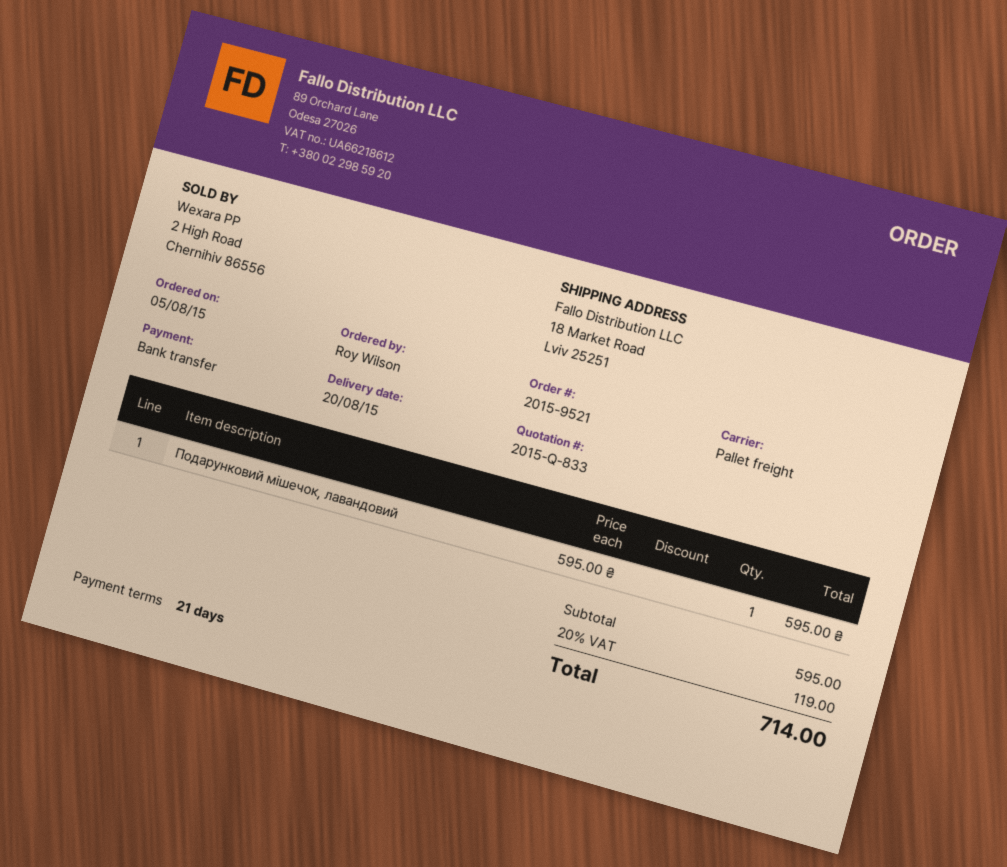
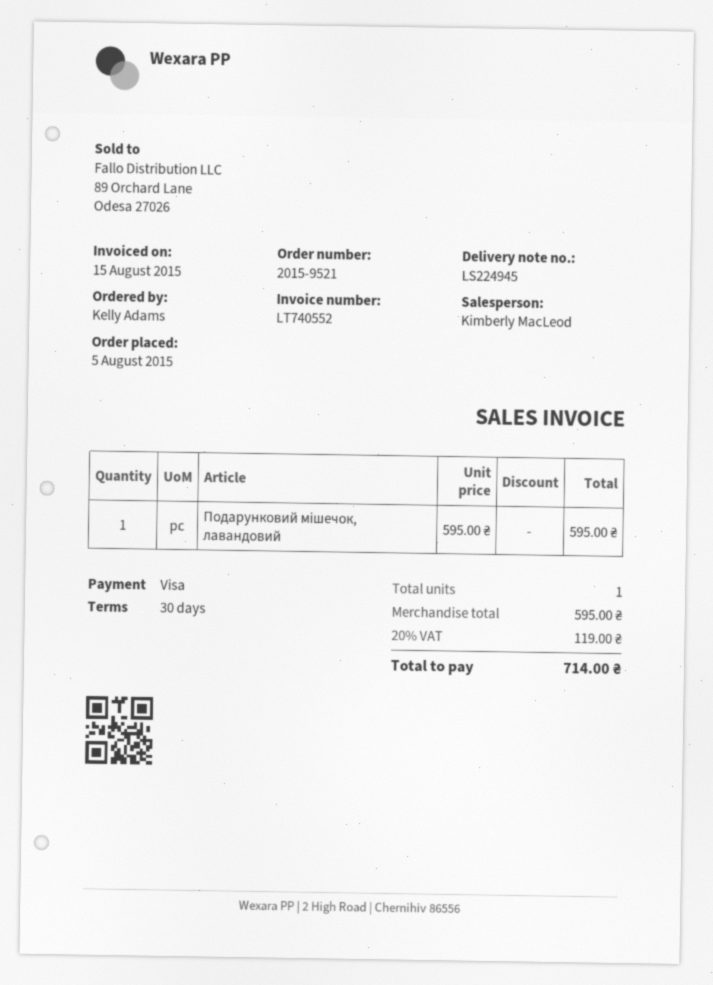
payment terms: 21 days -> 30 days
ordered by: Roy Wilson -> Kelly Adams
payment method: bank transfer -> Visa

